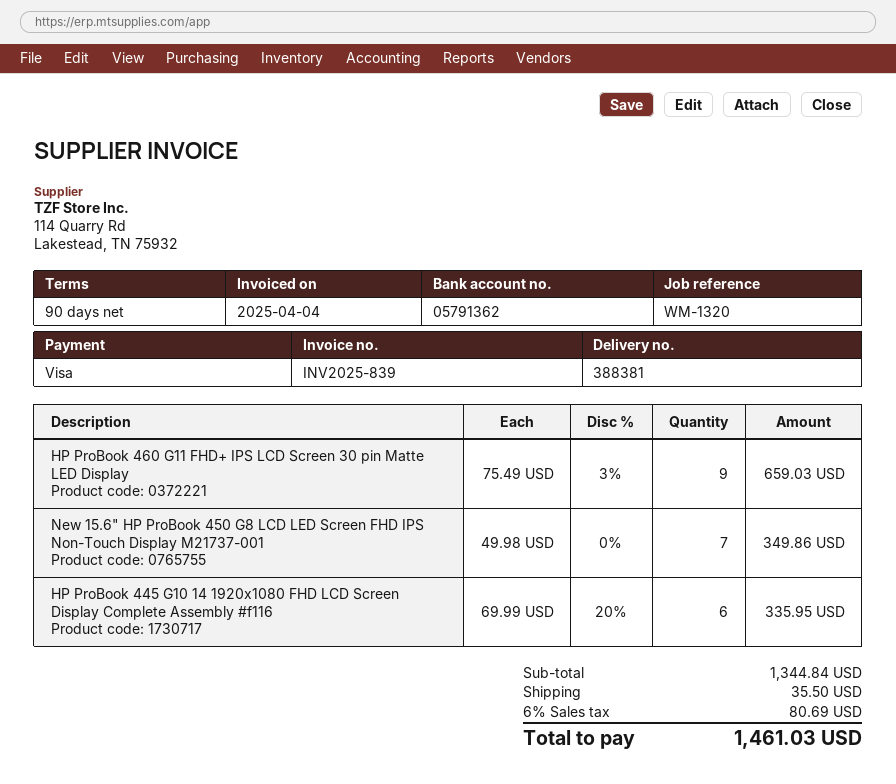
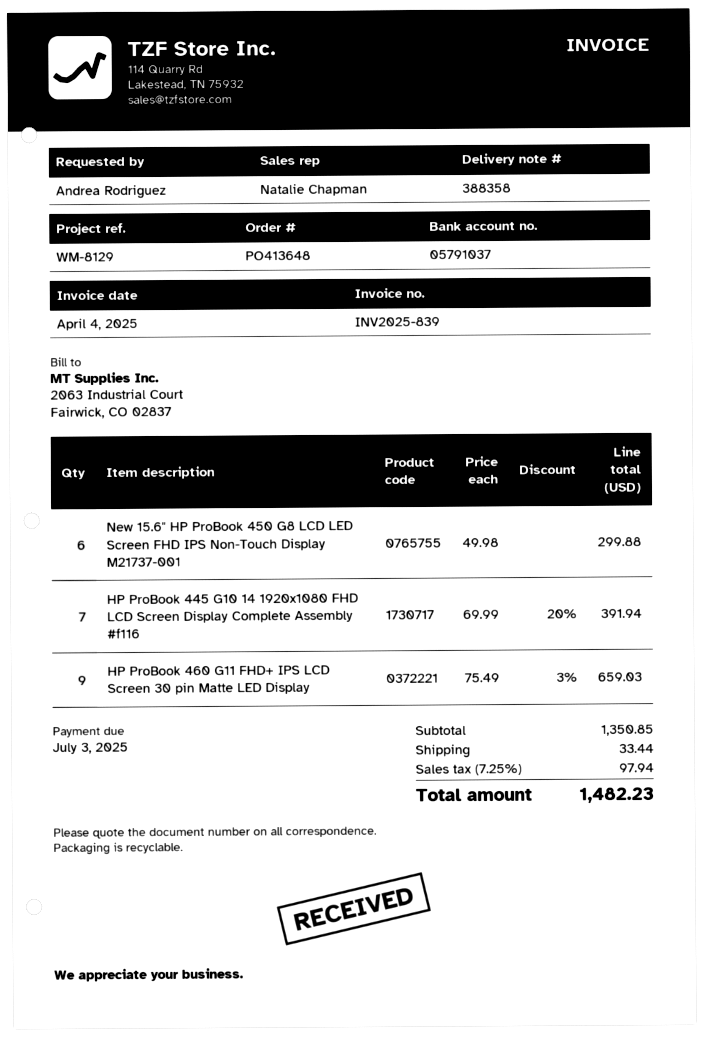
delivery note number: 388381 -> 388358
reference: WM-1320 -> WM-8129
bank account: 05791362 -> 05791037
New 15.6" HP ProBook 450 G8 LCD LED Screen FHD IPS Non-Touch Display M21737-001: 7 x 49.98 = 349.86 -> 6 x 49.98 = 299.88
HP ProBook 445 G10 14 1920x1080 FHD LCD Screen Display Complete Assembly #f116: 6 x 69.99 - 20% = 335.95 -> 7 x 69.99 - 20% = 391.94
subtotal: 1344.84 -> 1350.85
shipping: 35.50 -> 33.44
tax: 6% = 80.69 -> 7.25% = 97.94
total: 1461.03 -> 1482.23

